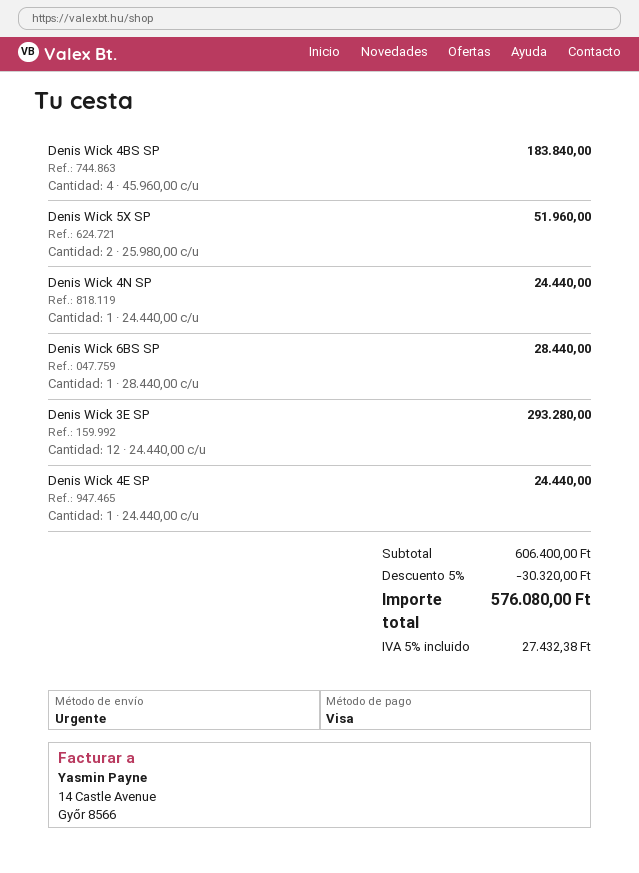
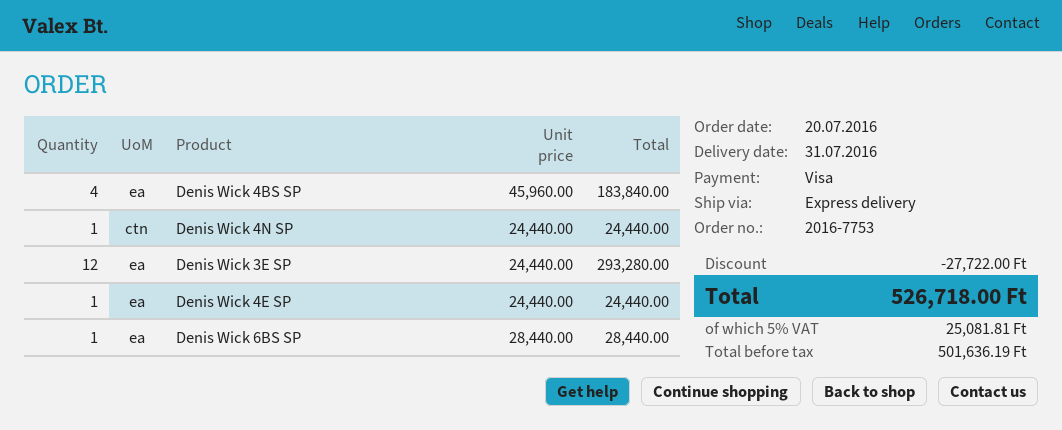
Denis Wick 5X SP: 2 x 25980.00 = 51960.00 -> none
discount: 30320.00 -> 27722.00
tax: 5% = 27432.38 -> 5% = 25081.81
total: 576080.00 -> 526718.00

